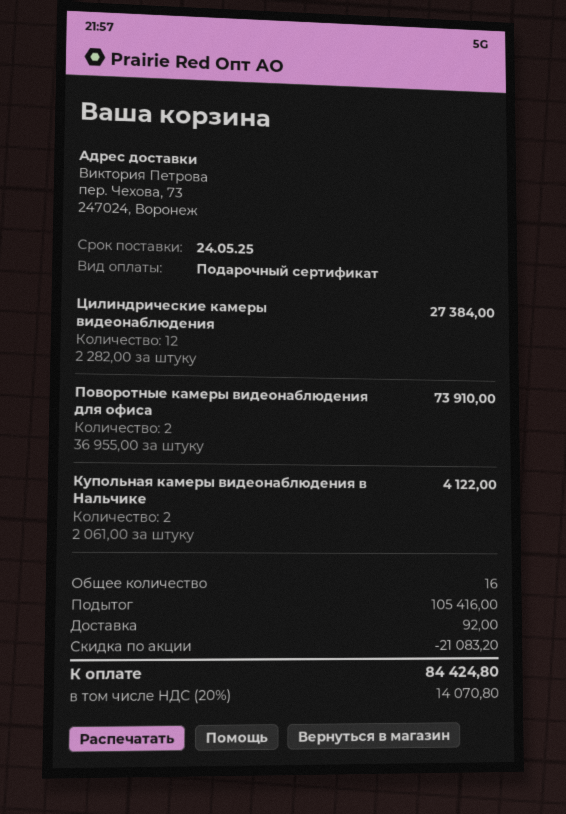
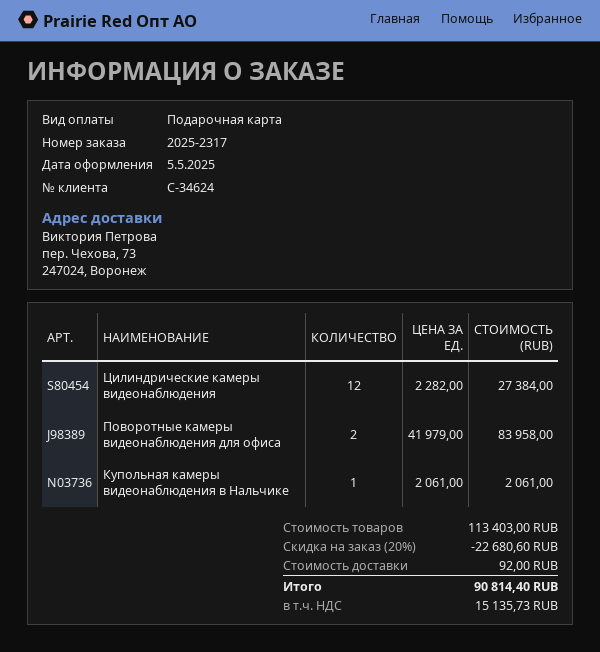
Поворотные камеры видеонаблюдения для офиса: 2 x 36955.00 = 73910.00 -> 2 x 41979.00 = 83958.00
Купольная камеры видеонаблюдения в Нальчике: 2 x 2061.00 = 4122.00 -> 1 x 2061.00 = 2061.00
subtotal: 105416.00 -> 113403.00
discount: 21083.20 -> 22680.60
tax: 14070.80 -> 15135.73
total: 84424.80 -> 90814.40

